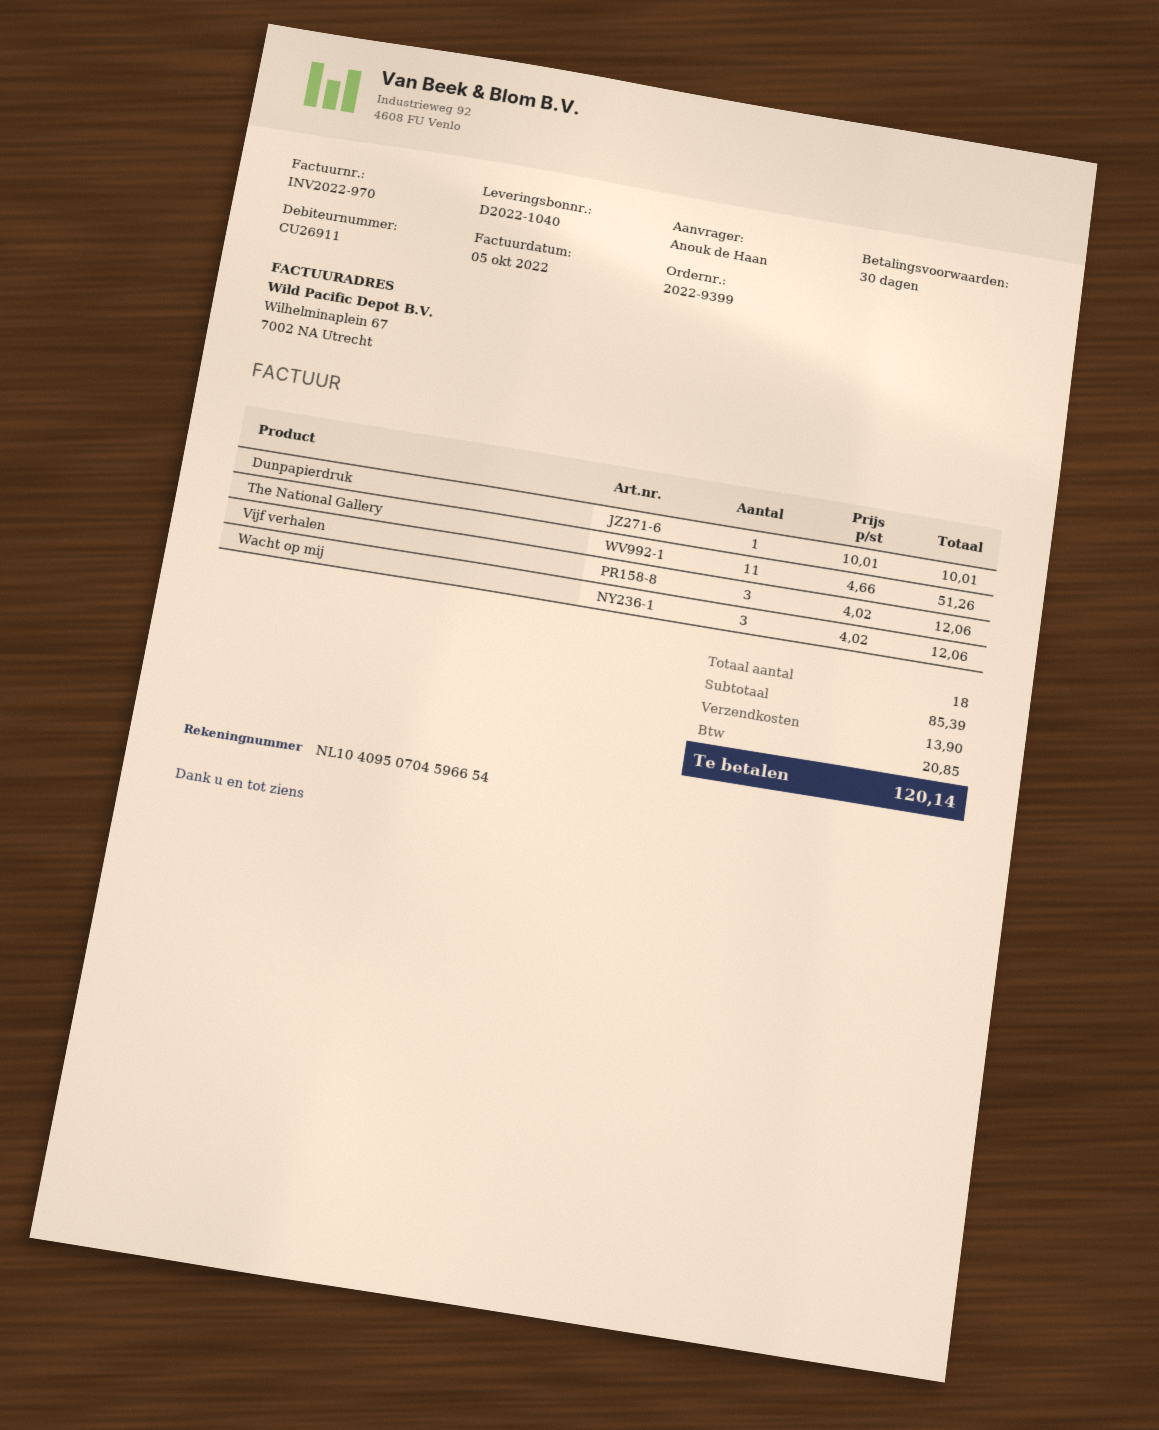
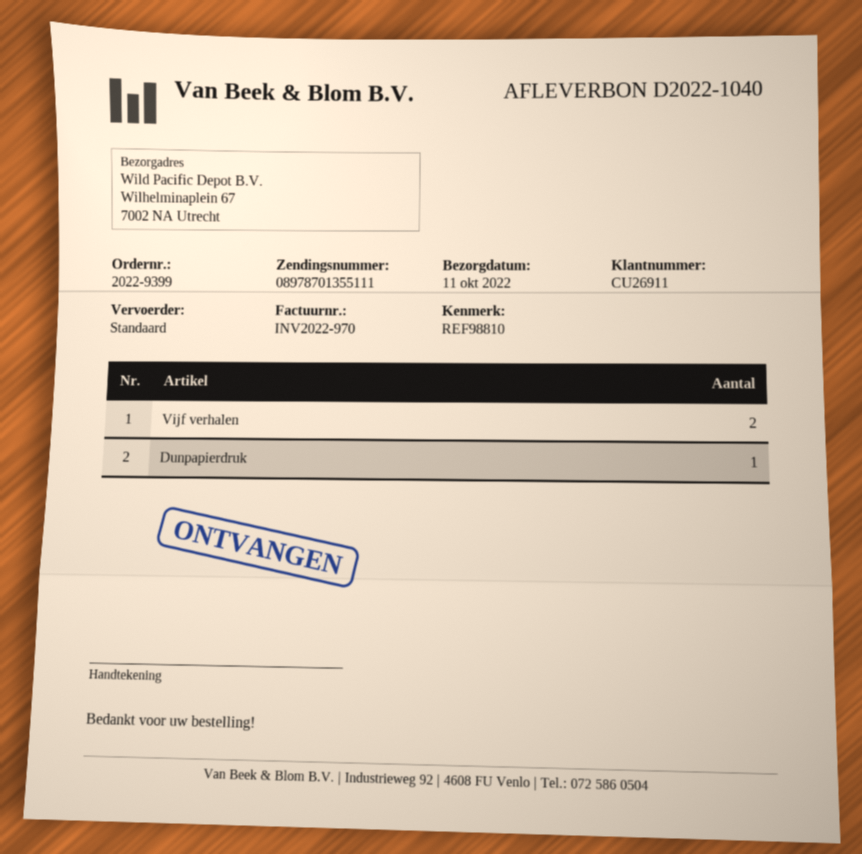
The National Gallery: 11 -> none
Vijf verhalen: 3 -> 2
Wacht op mij: 3 -> none

